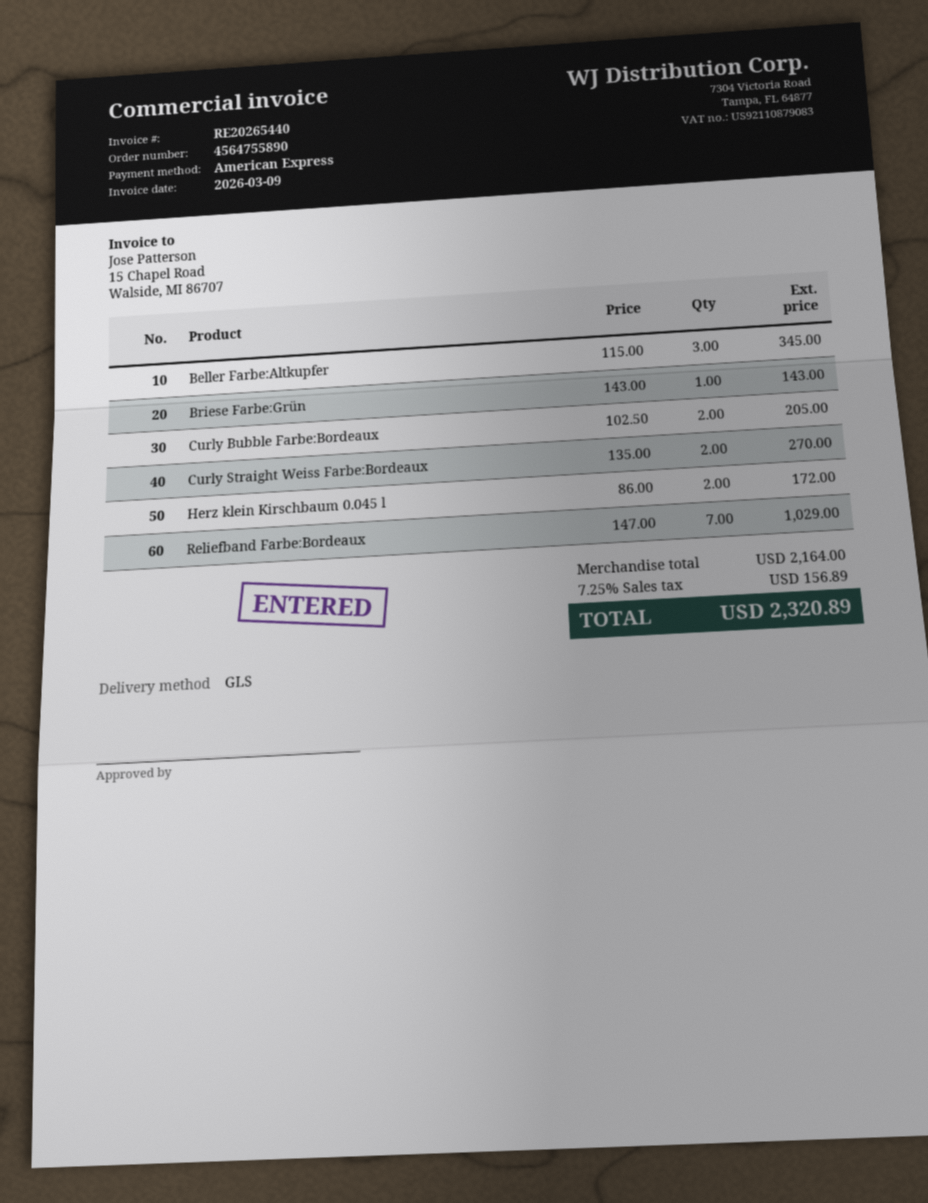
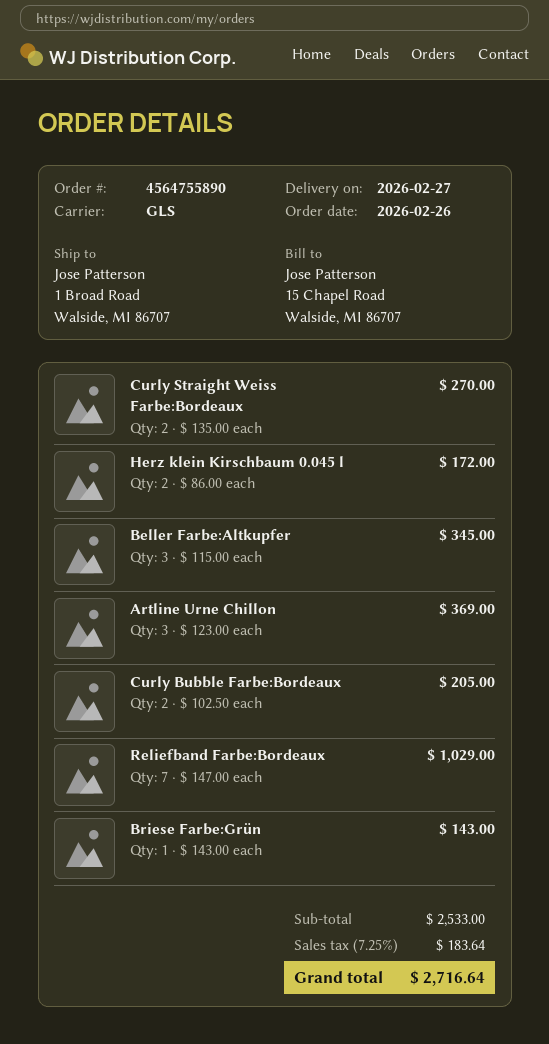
Artline Urne Chillon: none -> 3 x 123.00 = 369.00
subtotal: 2164.00 -> 2533.00
tax: 7.25% = 156.89 -> 7.25% = 183.64
total: 2320.89 -> 2716.64

